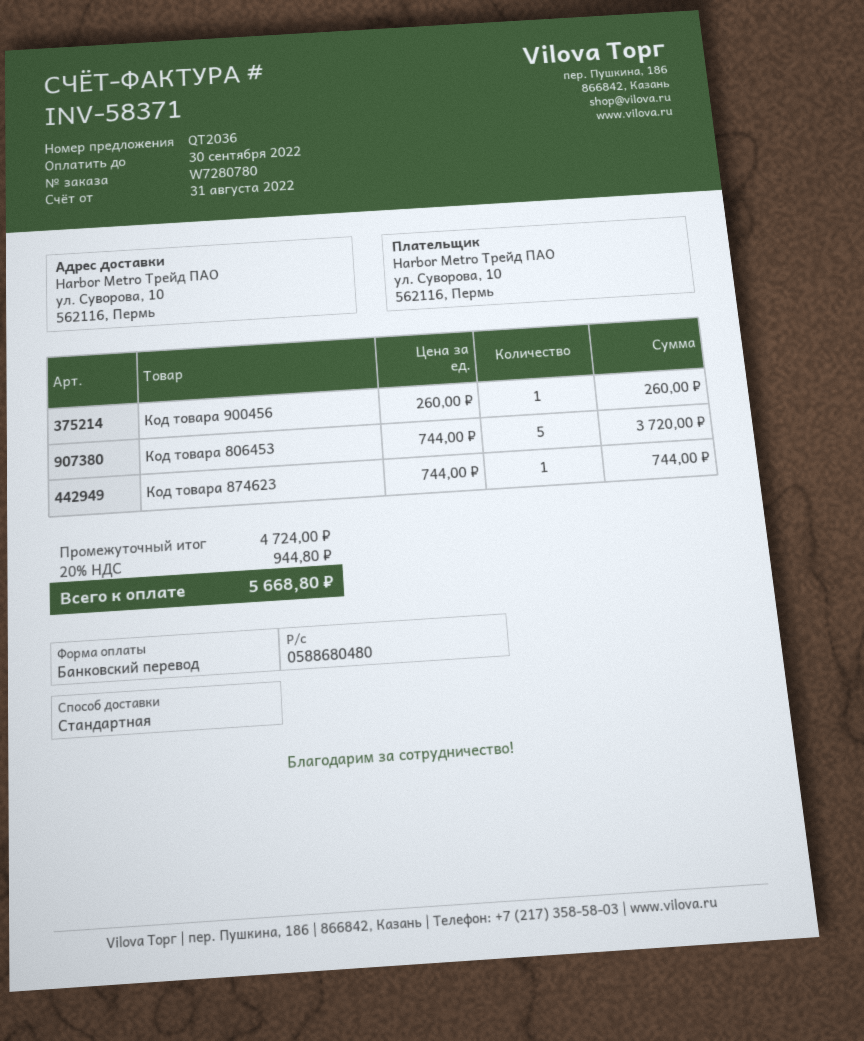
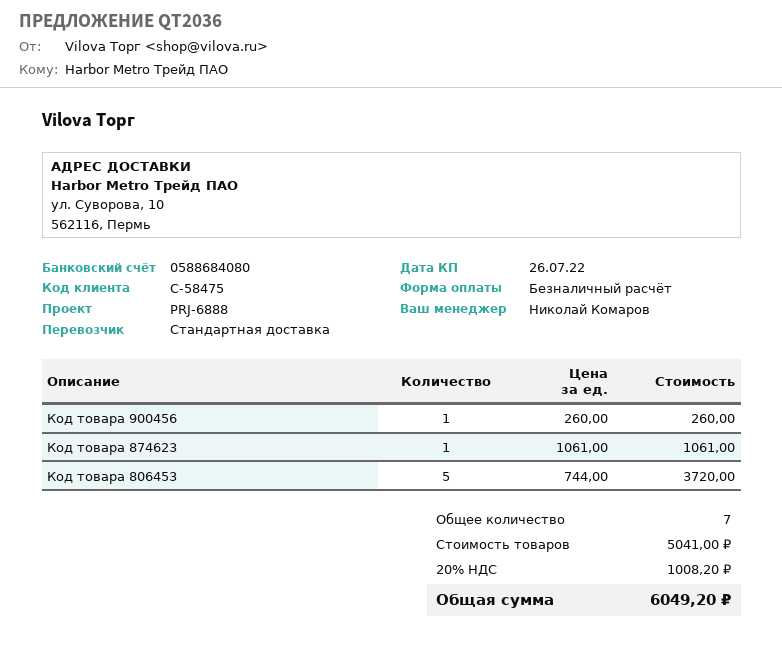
bank account: 0588680480 -> 0588684080
Код товара 874623: 1 x 744.00 = 744.00 -> 1 x 1061.00 = 1061.00
subtotal: 4724.00 -> 5041.00
tax: 20% = 944.80 -> 20% = 1008.20
total: 5668.80 -> 6049.20

